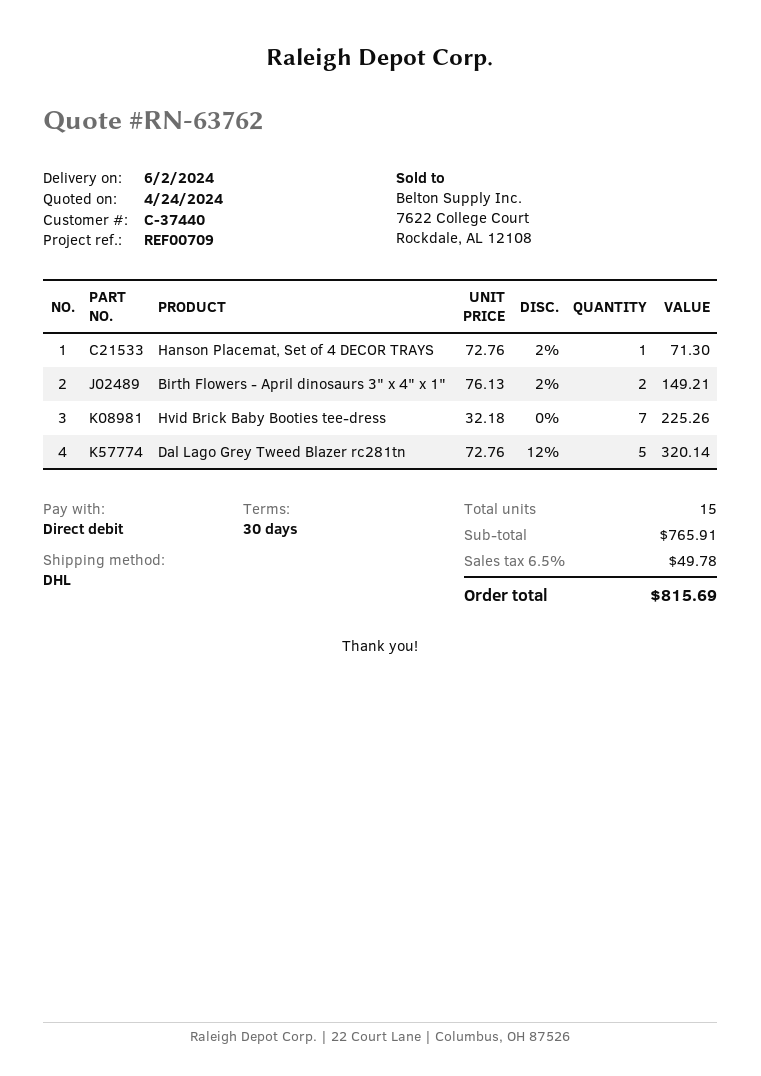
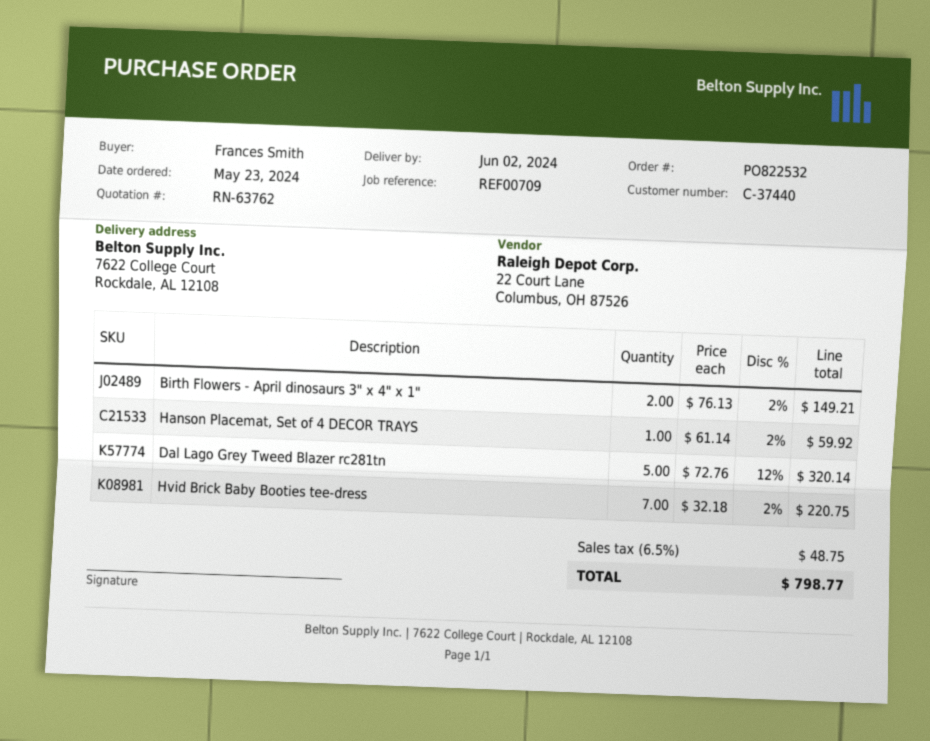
Hanson Placemat, Set of 4 DECOR TRAYS: 1 x 72.76 - 2% = 71.30 -> 1 x 61.14 - 2% = 59.92
Hvid Brick Baby Booties tee-dress: 7 x 32.18 = 225.26 -> 7 x 32.18 - 2% = 220.75
tax: 6.5% = 49.78 -> 6.5% = 48.75
total: 815.69 -> 798.77

